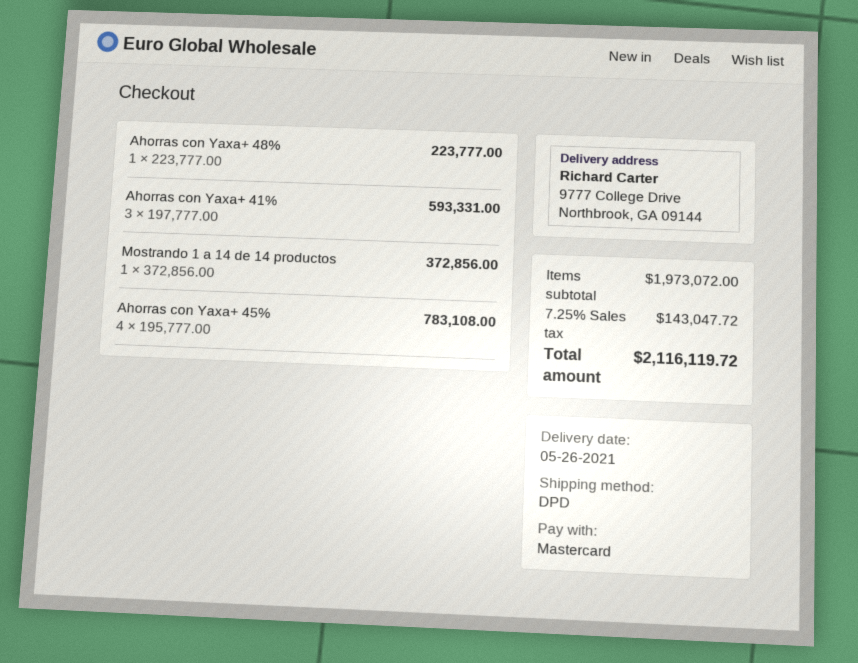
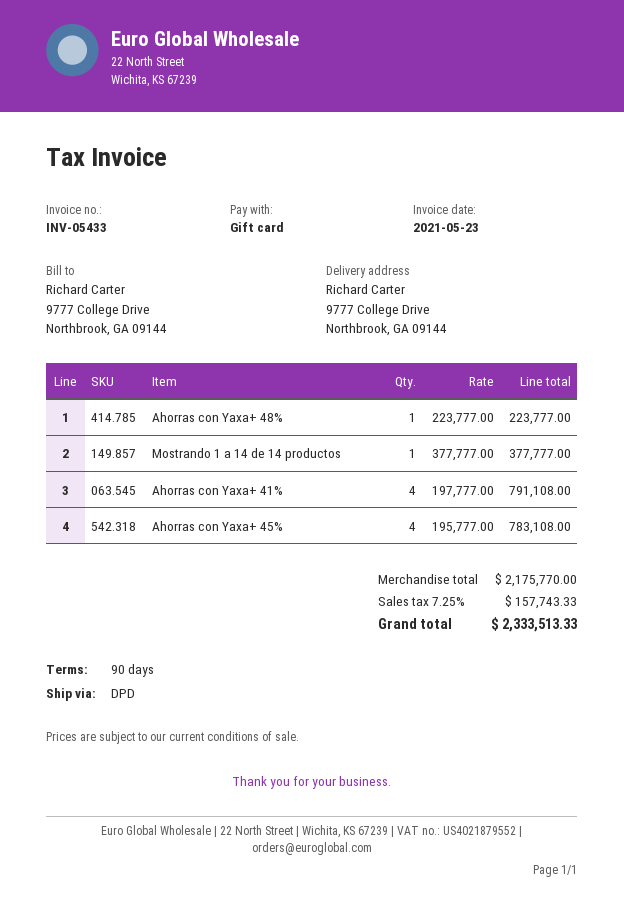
payment method: Mastercard -> gift card
Ahorras con Yaxa+ 41%: 3 x 197777.00 = 593331.00 -> 4 x 197777.00 = 791108.00
Mostrando 1 a 14 de 14 productos: 1 x 372856.00 = 372856.00 -> 1 x 377777.00 = 377777.00
subtotal: 1973072.00 -> 2175770.00
tax: 7.25% = 143047.72 -> 7.25% = 157743.33
total: 2116119.72 -> 2333513.33

